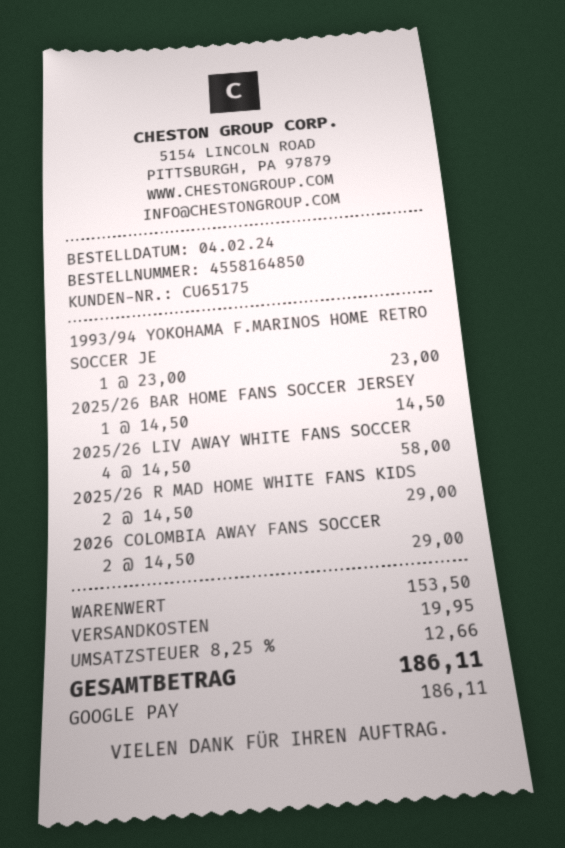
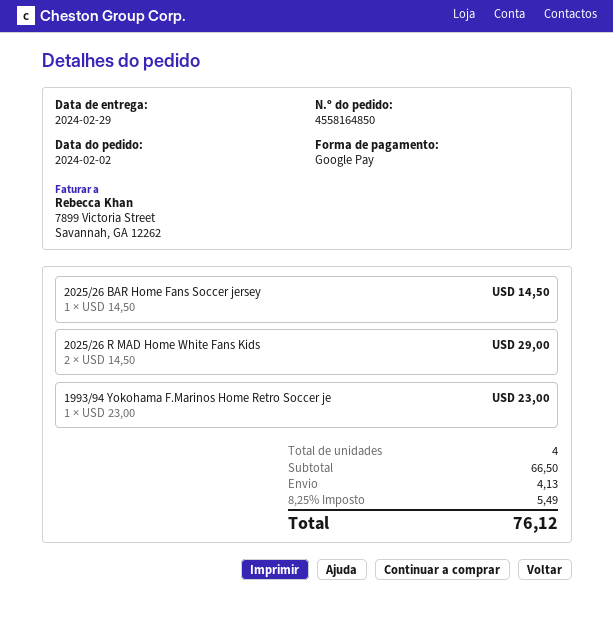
order date: 2024-02-04 -> 2024-02-02
2025/26 LIV AWAY WHITE FANS SOCCER: 4 x 14.50 = 58.00 -> none
2026 COLOMBIA AWAY FANS SOCCER: 2 x 14.50 = 29.00 -> none
subtotal: 153.50 -> 66.50
shipping: 19.95 -> 4.13
tax: 8.25% = 12.66 -> 8.25% = 5.49
total: 186.11 -> 76.12

